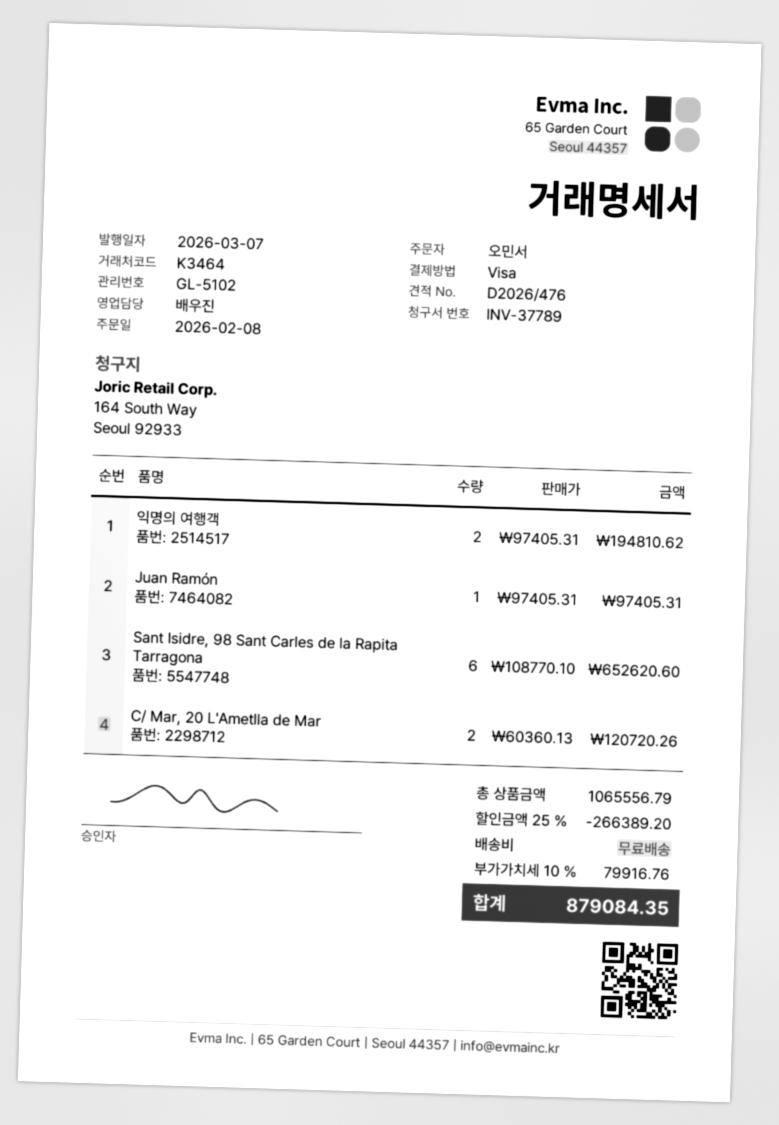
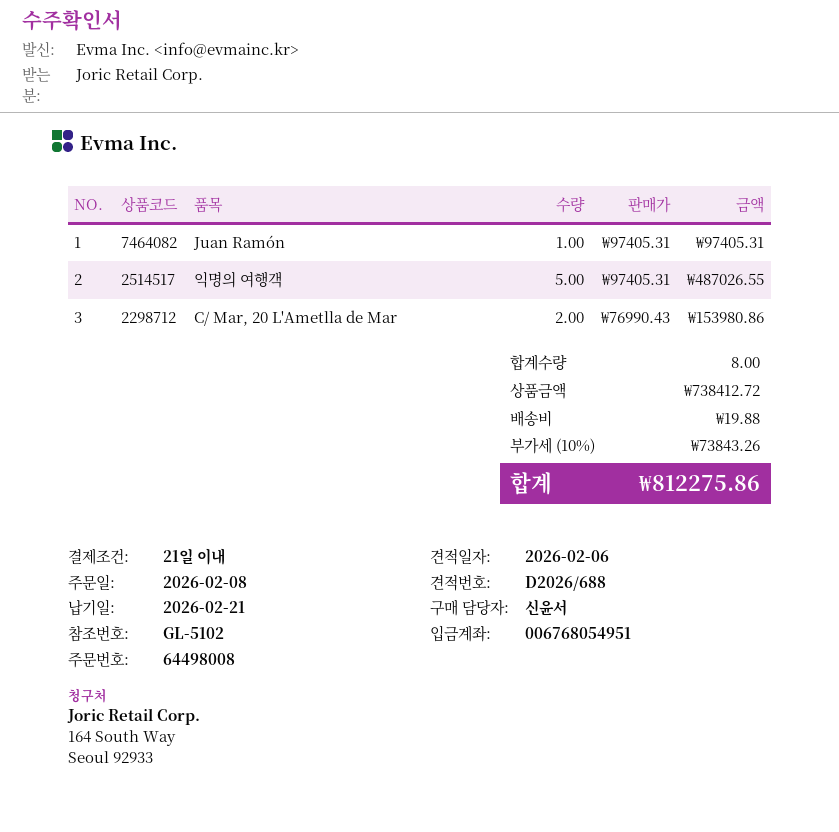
quote number: D2026/476 -> D2026/688
ordered by: 오민서 -> 신윤서
익명의 여행객: 2 x 97405.31 = 194810.62 -> 5 x 97405.31 = 487026.55
Sant Isidre, 98 Sant Carles de la Rapita Tarragona: 6 x 108770.10 = 652620.60 -> none
C/ Mar, 20 L'Ametlla de Mar: 2 x 60360.13 = 120720.26 -> 2 x 76990.43 = 153980.86
subtotal: 1065556.79 -> 738412.72
discount: 25% = 266389.20 -> none
shipping: 0.00 -> 19.88
tax: 10% = 79916.76 -> 10% = 73843.26
total: 879084.35 -> 812275.86

